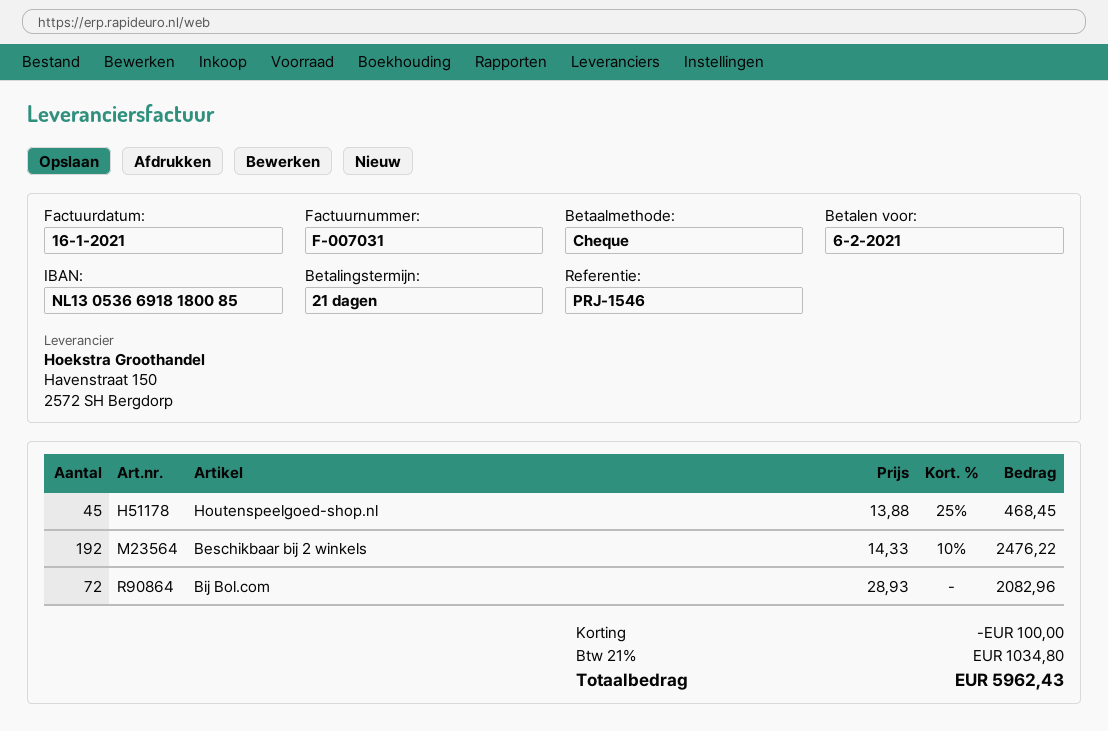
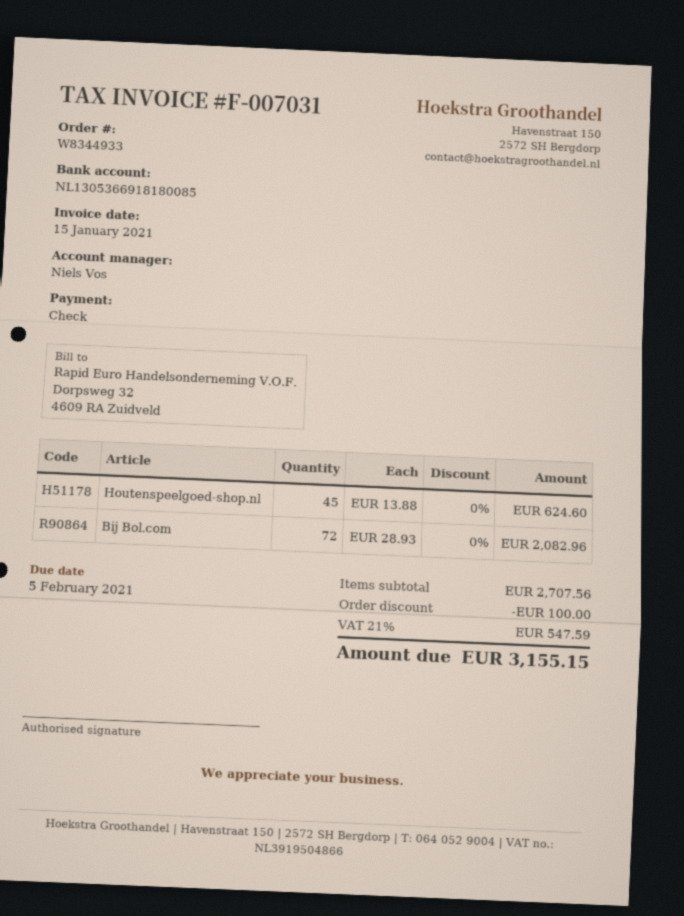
invoice date: 2021-01-16 -> 2021-01-15
due date: 2021-02-06 -> 2021-02-05
Houtenspeelgoed-shop.nl: 45 x 13.88 - 25% = 468.45 -> 45 x 13.88 = 624.60
Beschikbaar bij 2 winkels: 192 x 14.33 - 10% = 2476.22 -> none
tax: 21% = 1034.80 -> 21% = 547.59
total: 5962.43 -> 3155.15

